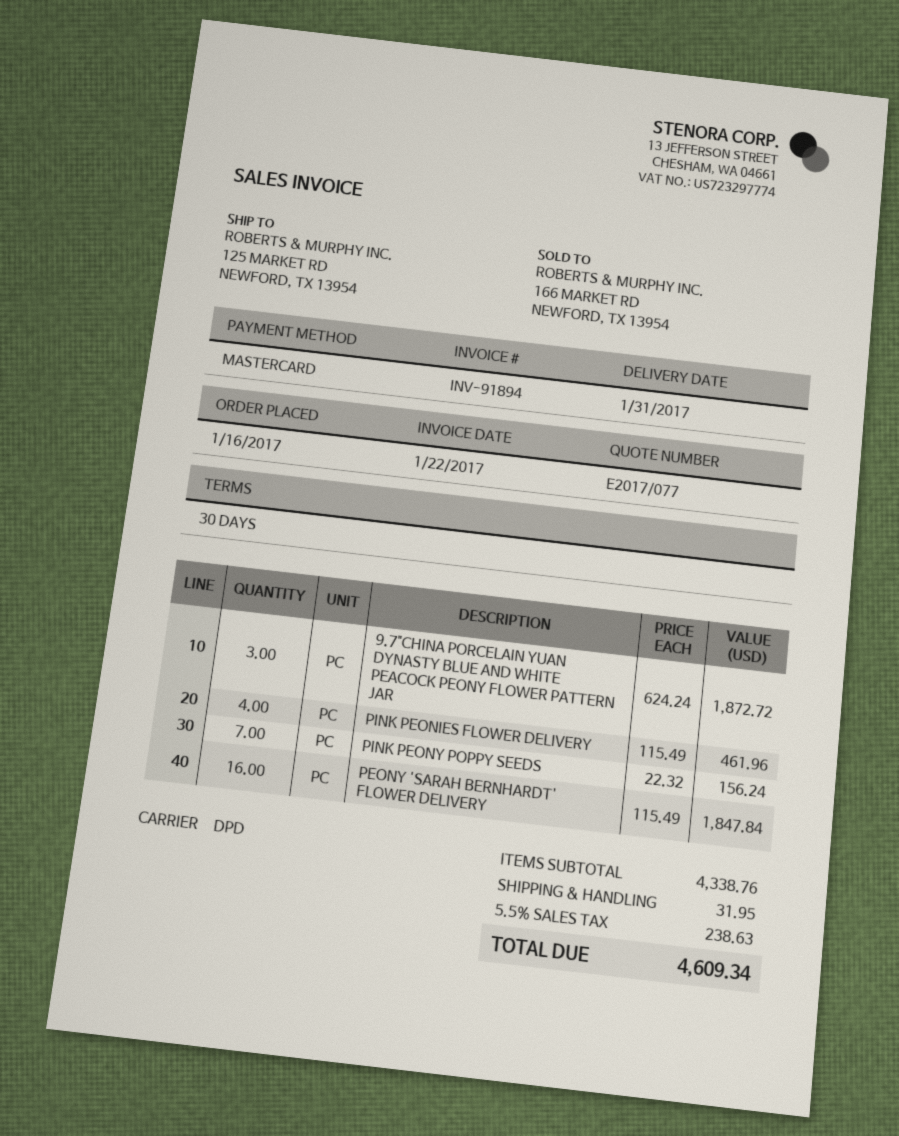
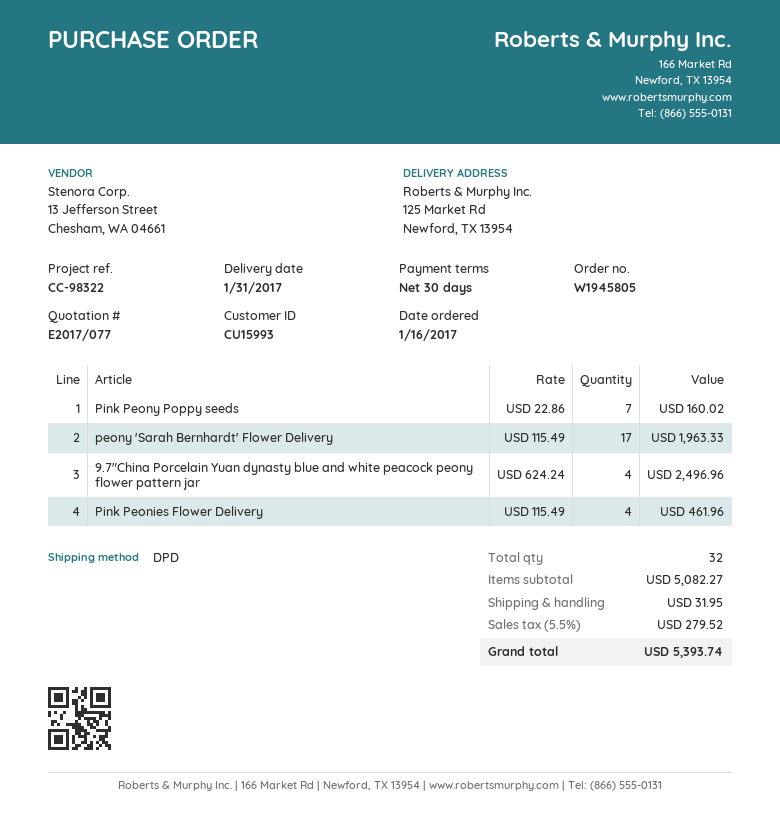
9.7"CHINA PORCELAIN YUAN DYNASTY BLUE AND WHITE PEACOCK PEONY FLOWER PATTERN JAR: 3 x 624.24 = 1872.72 -> 4 x 624.24 = 2496.96
PINK PEONY POPPY SEEDS: 7 x 22.32 = 156.24 -> 7 x 22.86 = 160.02
PEONY 'SARAH BERNHARDT' FLOWER DELIVERY: 16 x 115.49 = 1847.84 -> 17 x 115.49 = 1963.33
subtotal: 4338.76 -> 5082.27
tax: 5.5% = 238.63 -> 5.5% = 279.52
total: 4609.34 -> 5393.74

